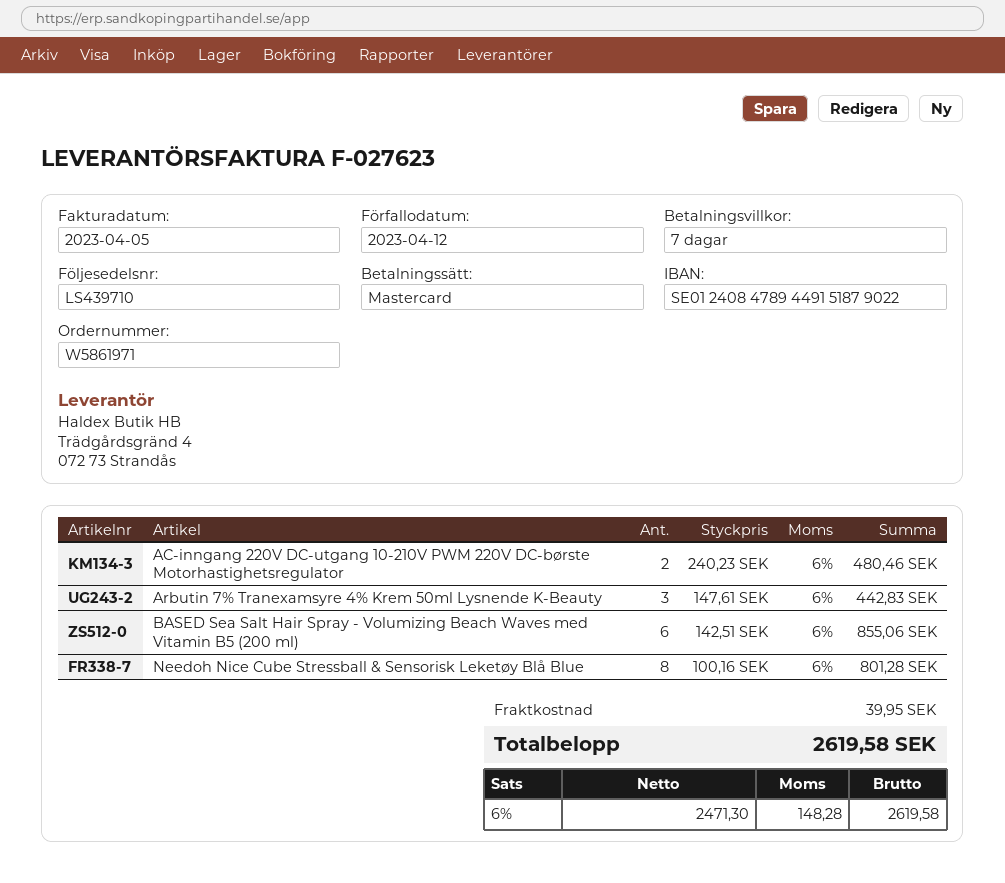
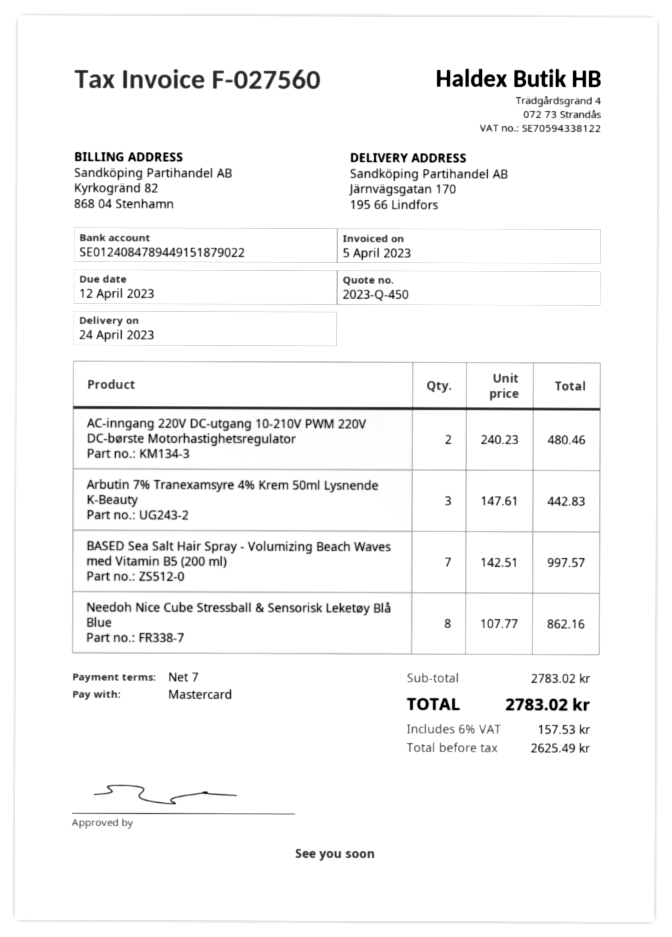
invoice number: F-027623 -> F-027560
BASED Sea Salt Hair Spray - Volumizing Beach Waves med Vitamin B5 (200 ml): 6 x 142.51 = 855.06 -> 7 x 142.51 = 997.57
Needoh Nice Cube Stressball & Sensorisk Leketøy Blå Blue: 8 x 100.16 = 801.28 -> 8 x 107.77 = 862.16
shipping: 39.95 -> none
net: 2471.30 -> 2625.49
tax: 6% = 148.28 -> 6% = 157.53
total: 2619.58 -> 2783.02

